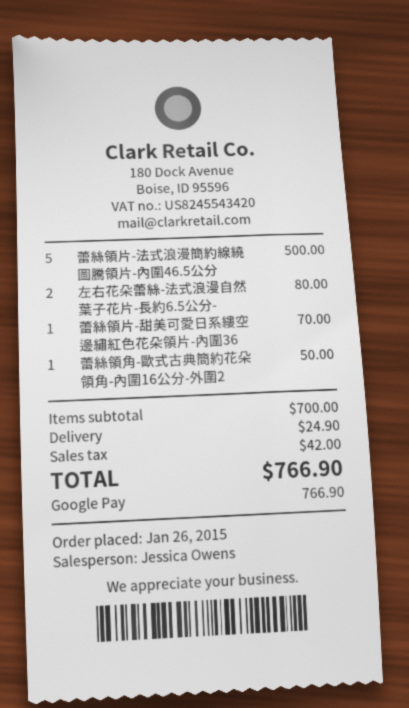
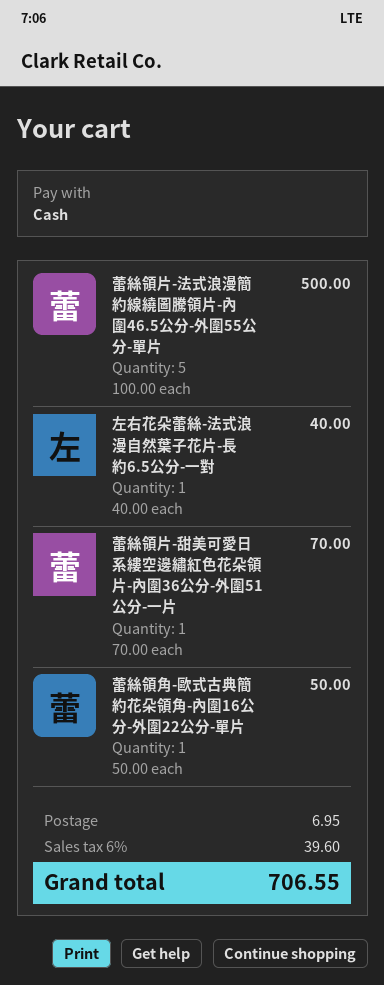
payment method: Google Pay -> cash
左右花朵蕾絲-法式浪漫自然葉子花片-長約6.5公分-: 2 for 80.00 -> 1 for 40.00
shipping: 24.90 -> 6.95
tax: 42.00 -> 39.60
total: 766.90 -> 706.55

